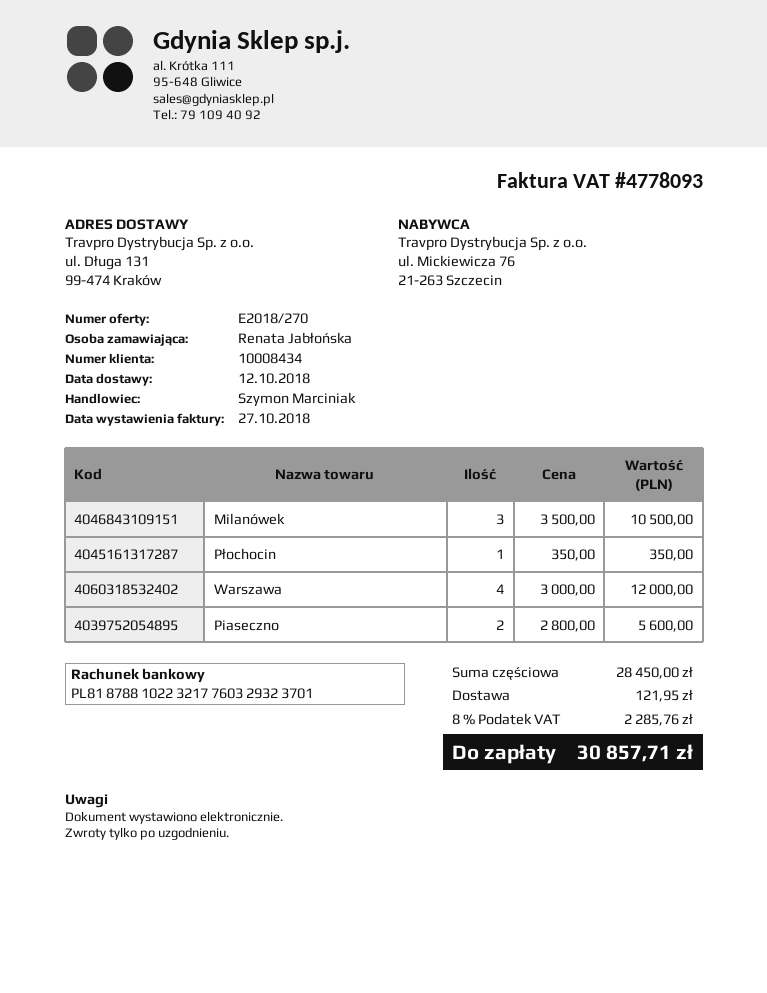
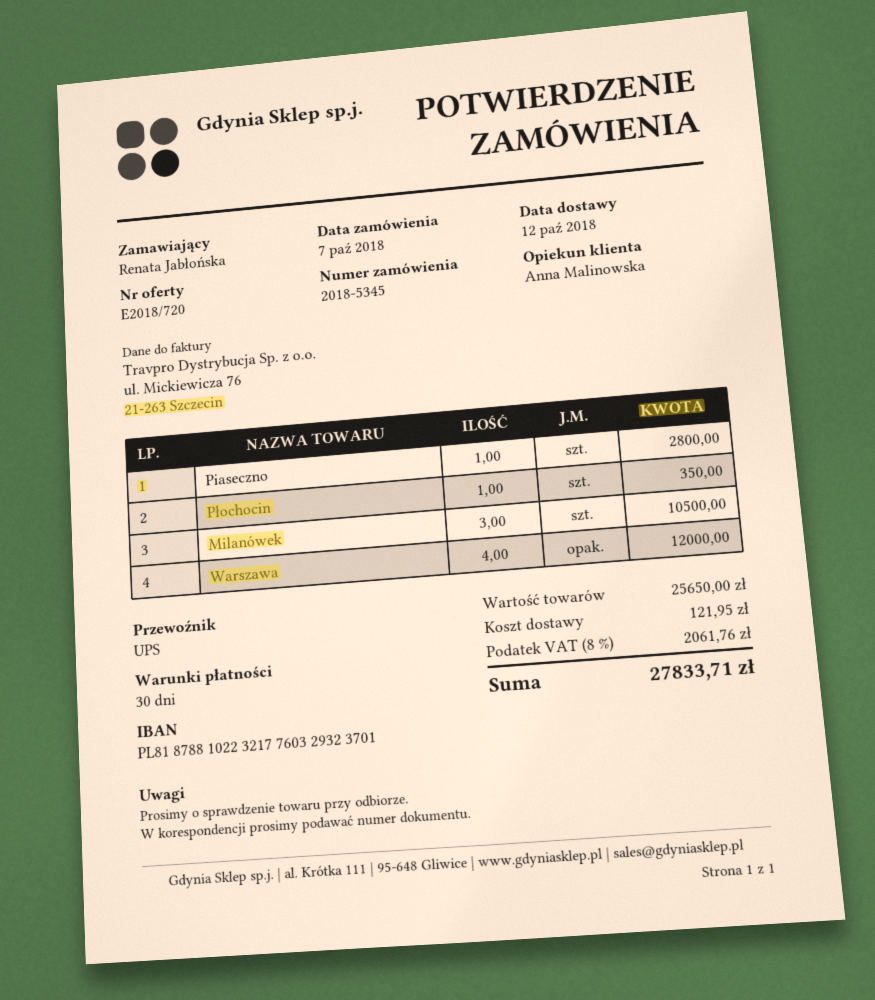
quote number: E2018/270 -> E2018/720
sales rep: Szymon Marciniak -> Anna Malinowska
Piaseczno: 2 for 5600.00 -> 1 for 2800.00
subtotal: 28450.00 -> 25650.00
tax: 8% = 2285.76 -> 8% = 2061.76
total: 30857.71 -> 27833.71

